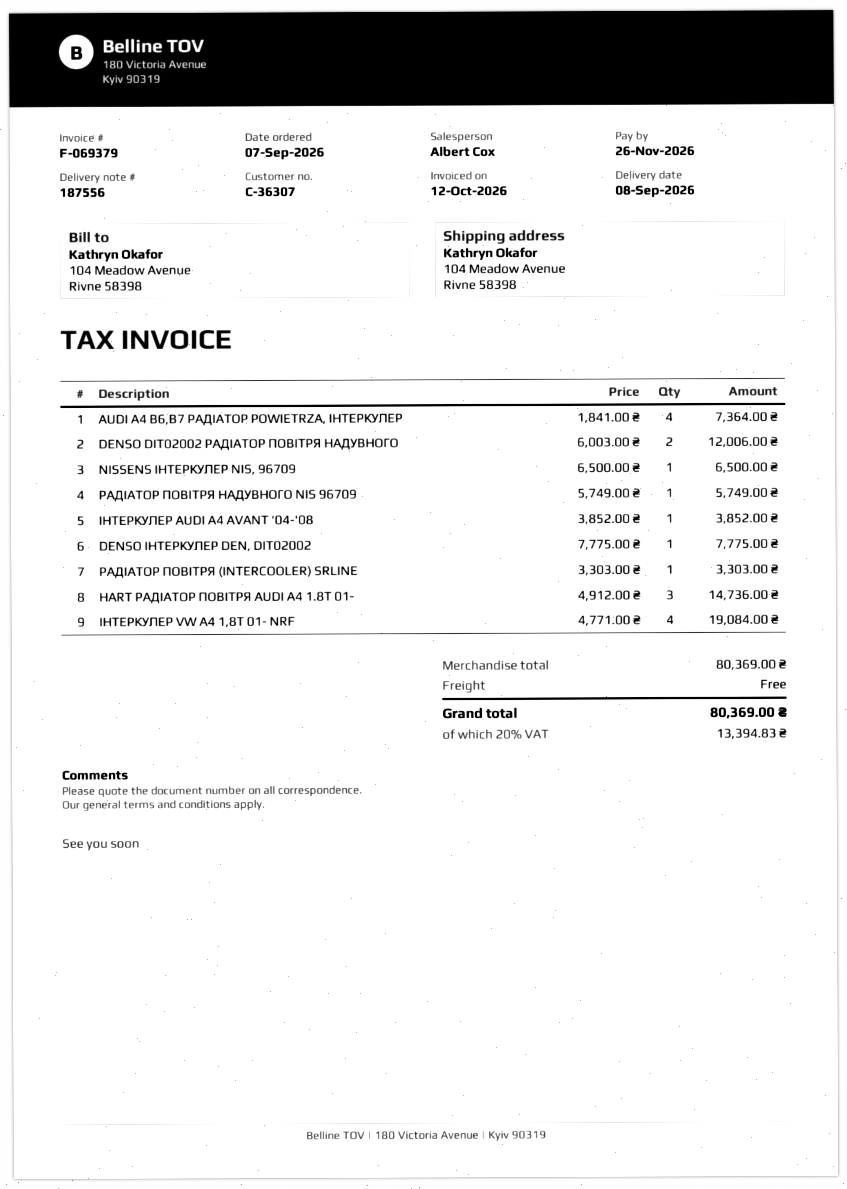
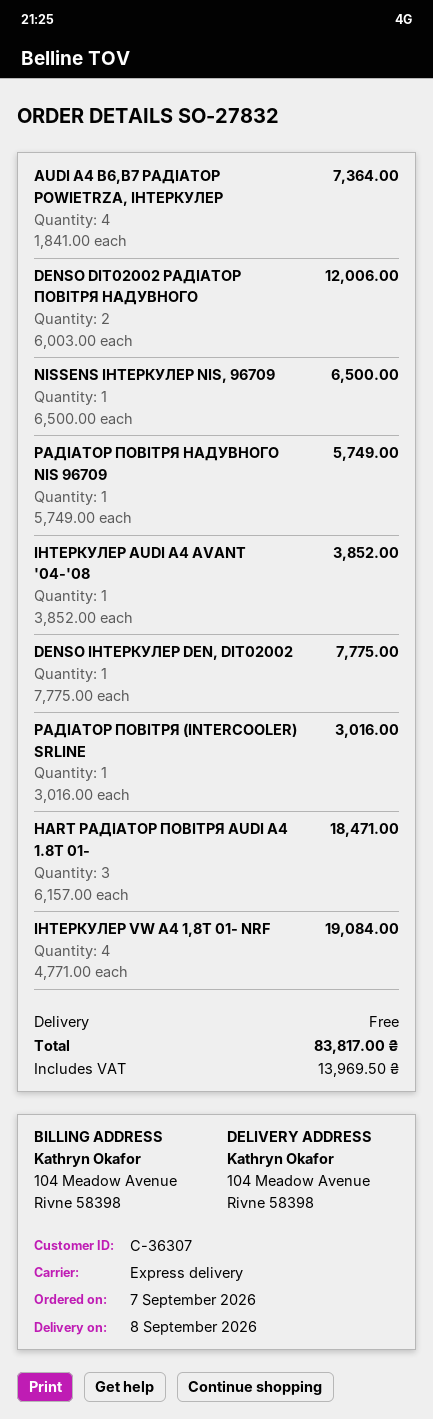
РАДІАТОР ПОВІТРЯ (INTERCOOLER) SRLINE: 1 x 3303.00 = 3303.00 -> 1 x 3016.00 = 3016.00
HART РАДІАТОР ПОВІТРЯ AUDI A4 1.8T 01-: 3 x 4912.00 = 14736.00 -> 3 x 6157.00 = 18471.00
tax: 13394.83 -> 13969.50
total: 80369.00 -> 83817.00

